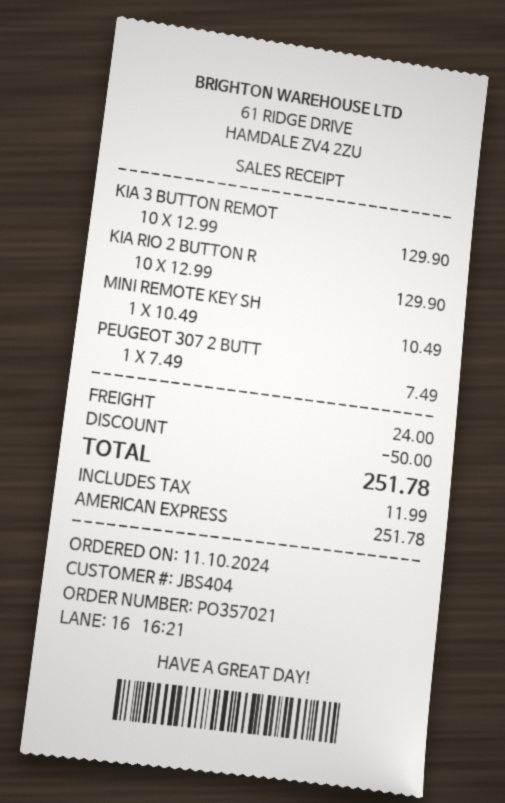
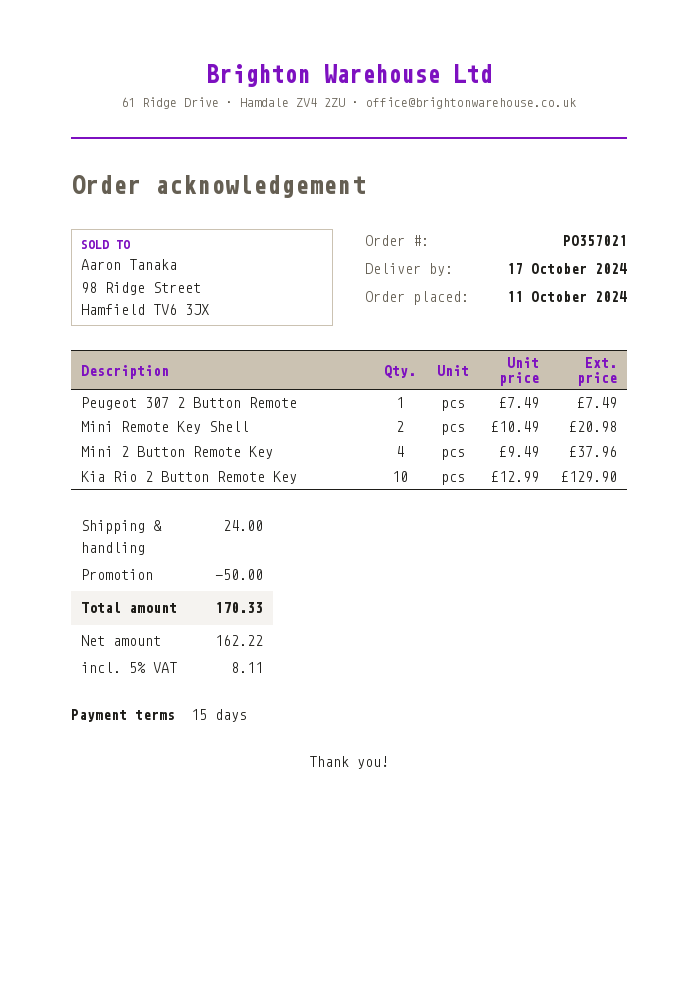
KIA 3 BUTTON REMOT: 10 x 12.99 = 129.90 -> none
MINI REMOTE KEY SH: 1 x 10.49 = 10.49 -> 2 x 10.49 = 20.98
Mini 2 Button Remote Key: none -> 4 x 9.49 = 37.96
tax: 11.99 -> 8.11
total: 251.78 -> 170.33

